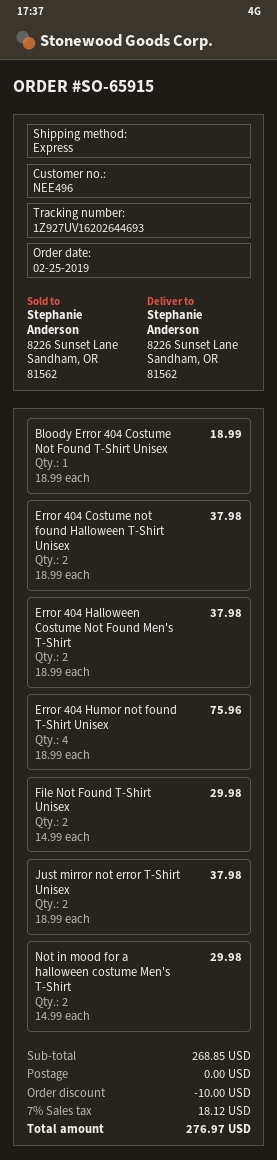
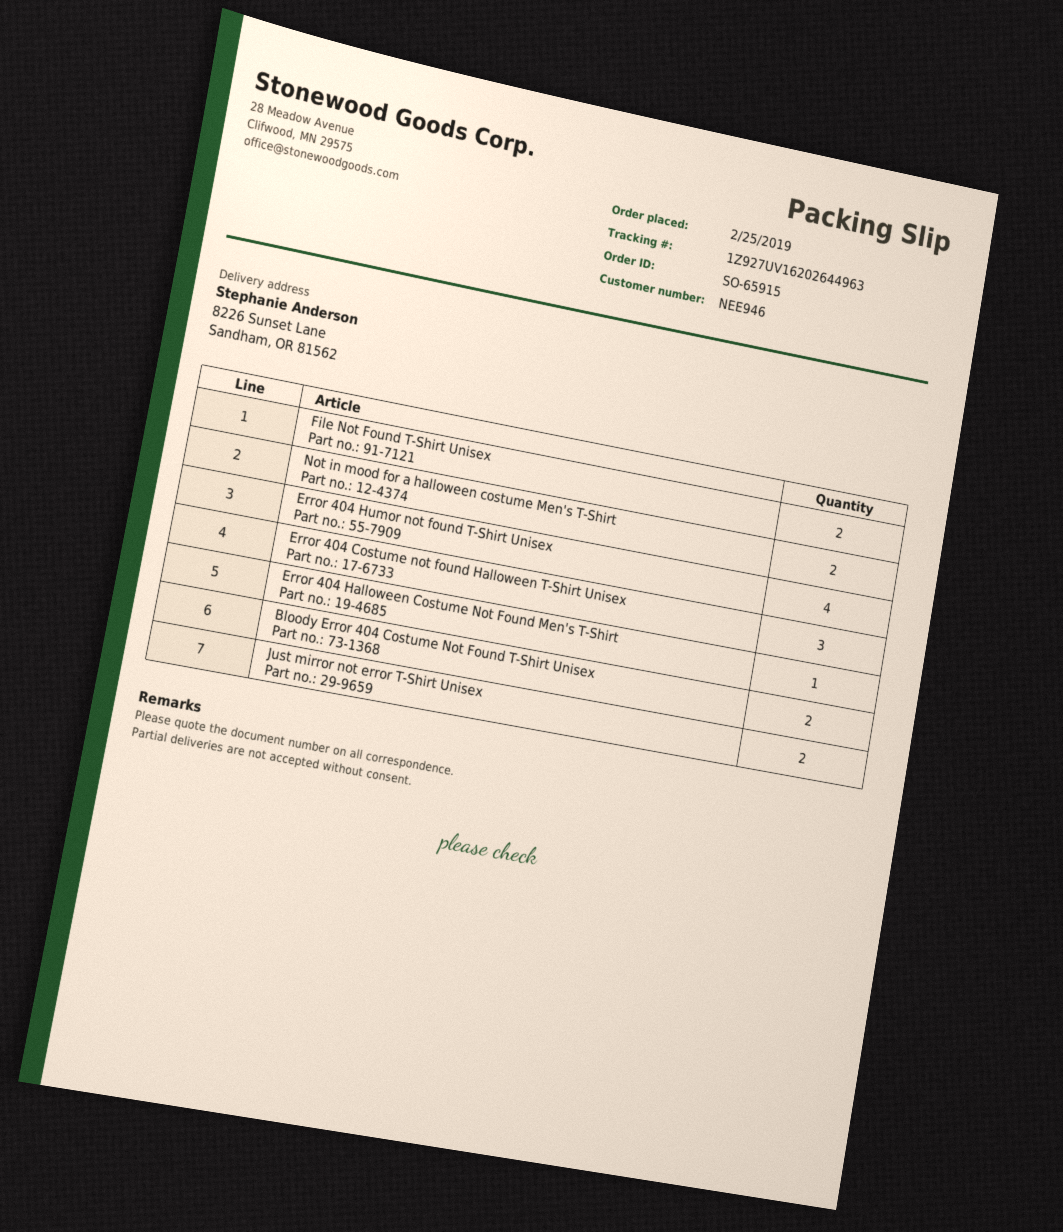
customer number: NEE496 -> NEE946
tracking number: 1Z927UV16202644693 -> 1Z927UV16202644963
Bloody Error 404 Costume Not Found T-Shirt Unisex: 1 -> 2
Error 404 Costume not found Halloween T-Shirt Unisex: 2 -> 3
Error 404 Halloween Costume Not Found Men's T-Shirt: 2 -> 1

